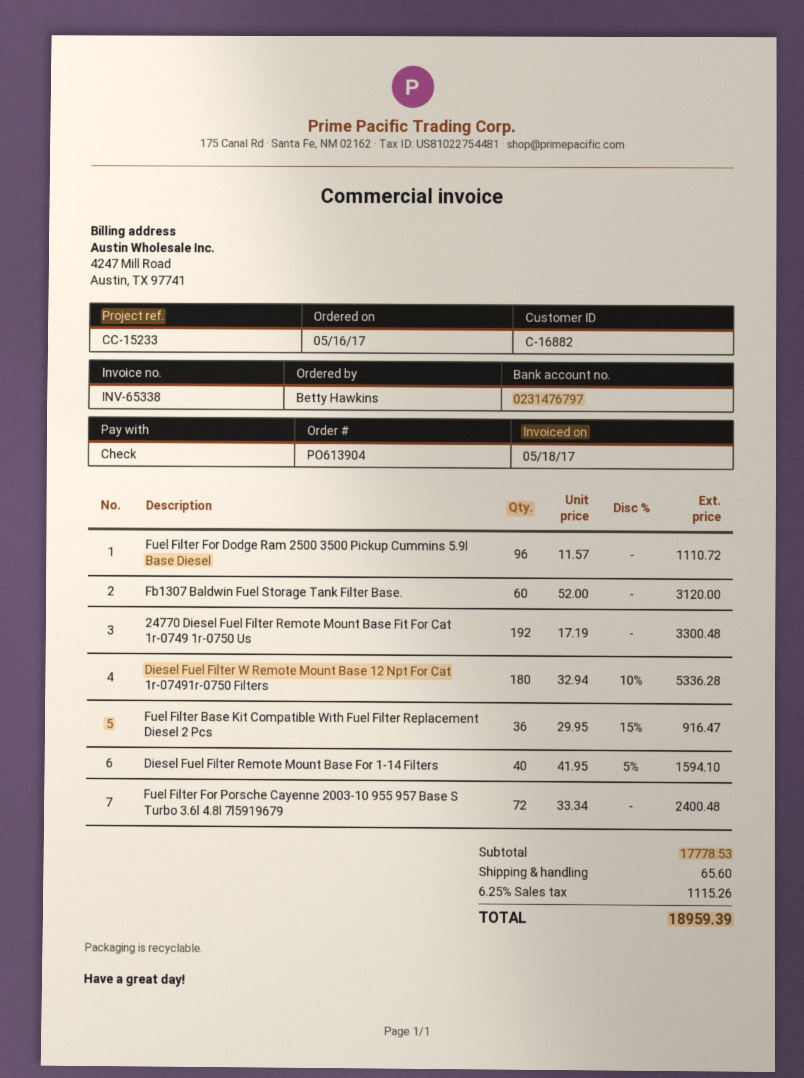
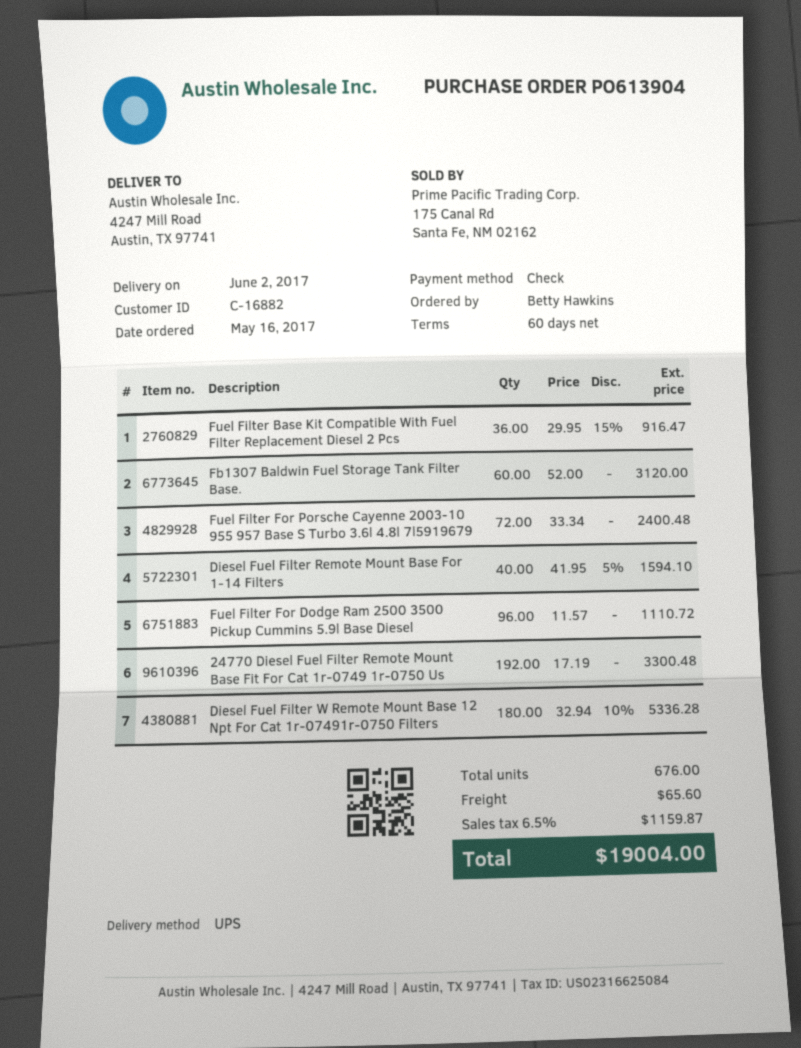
tax: 6.25% = 1115.26 -> 6.5% = 1159.87
total: 18959.39 -> 19004.00

